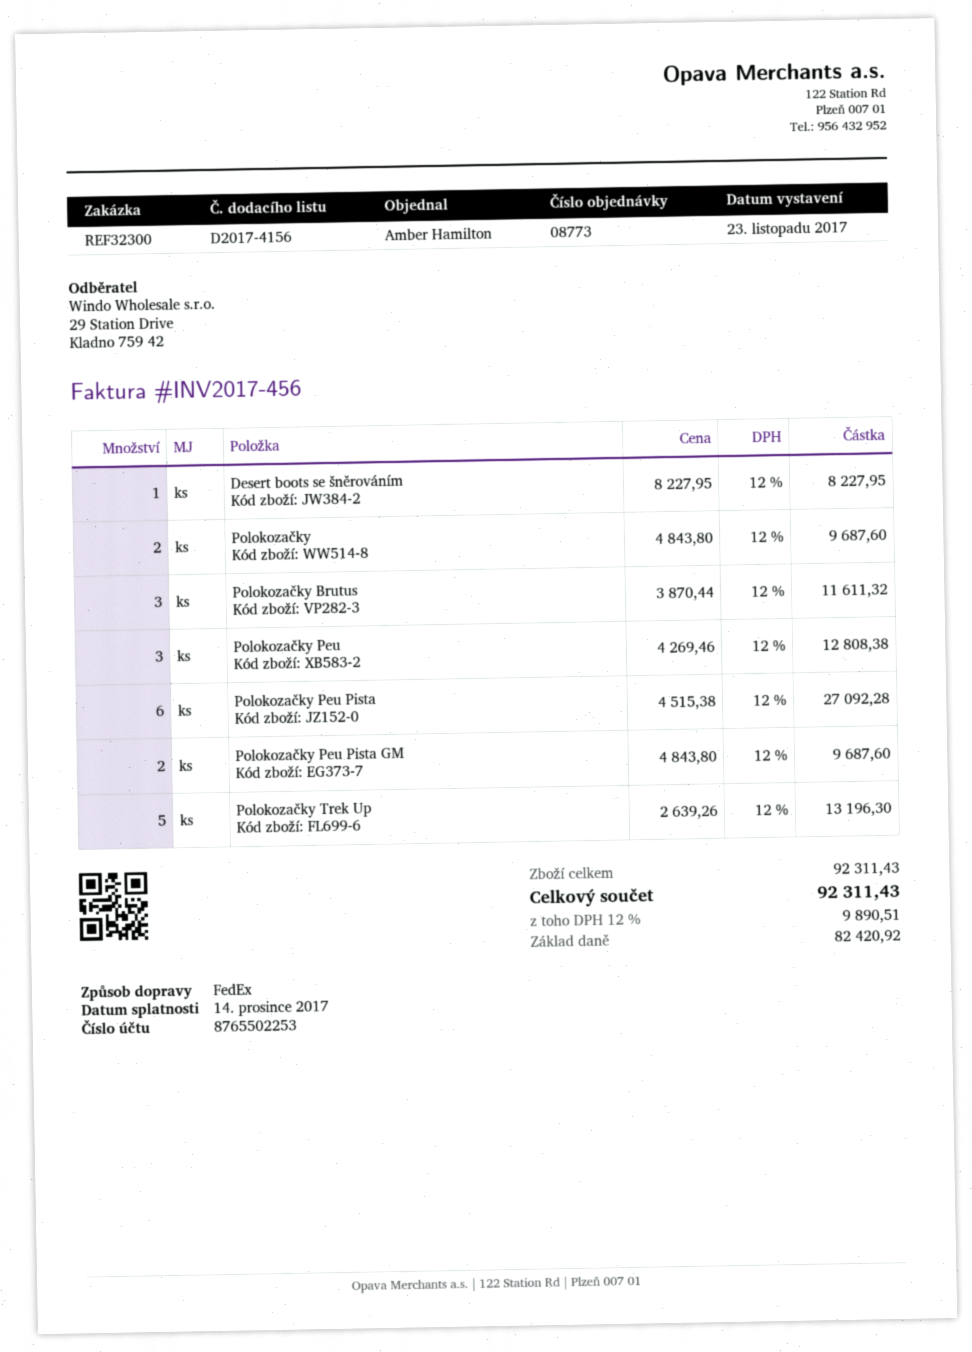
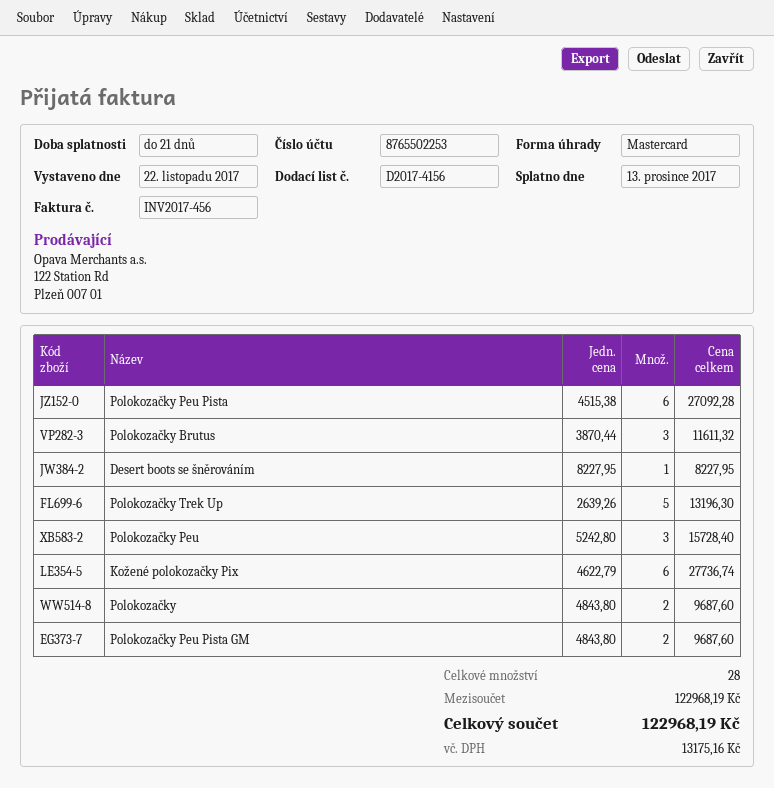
invoice date: 2017-11-23 -> 2017-11-22
due date: 2017-12-14 -> 2017-12-13
Polokozačky Peu: 3 x 4269.46 = 12808.38 -> 3 x 5242.80 = 15728.40
Kožené polokozačky Pix: none -> 6 x 4622.79 = 27736.74
subtotal: 92311.43 -> 122968.19
tax: 9890.51 -> 13175.16
total: 92311.43 -> 122968.19

